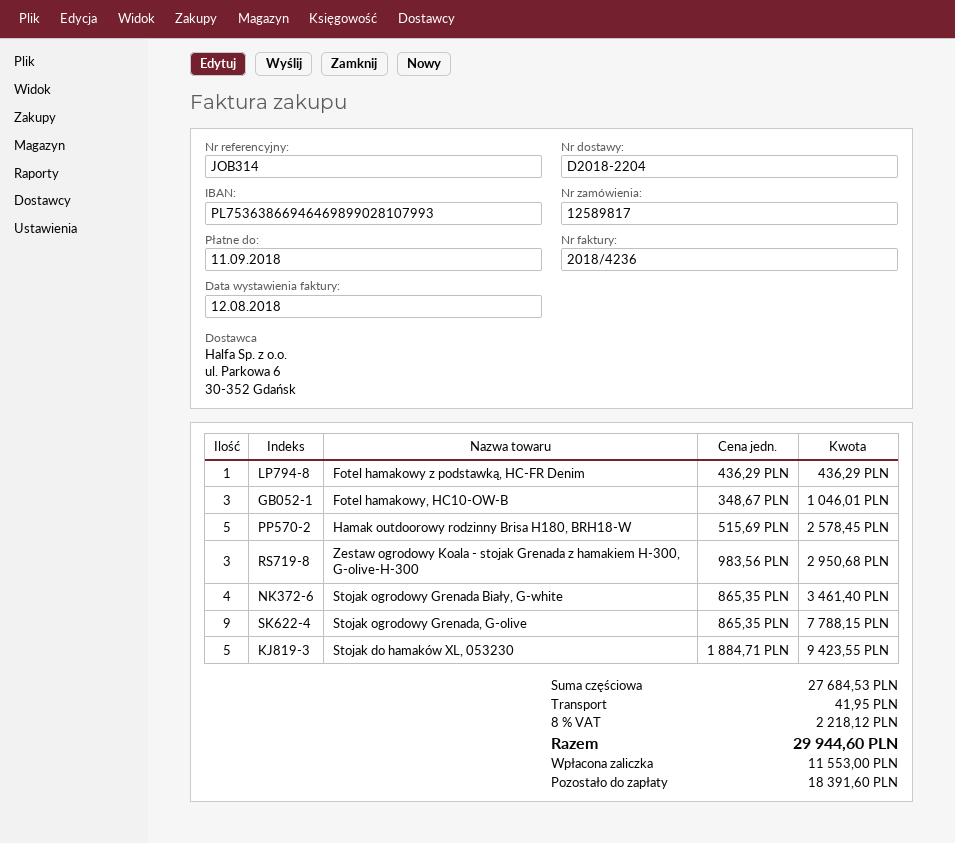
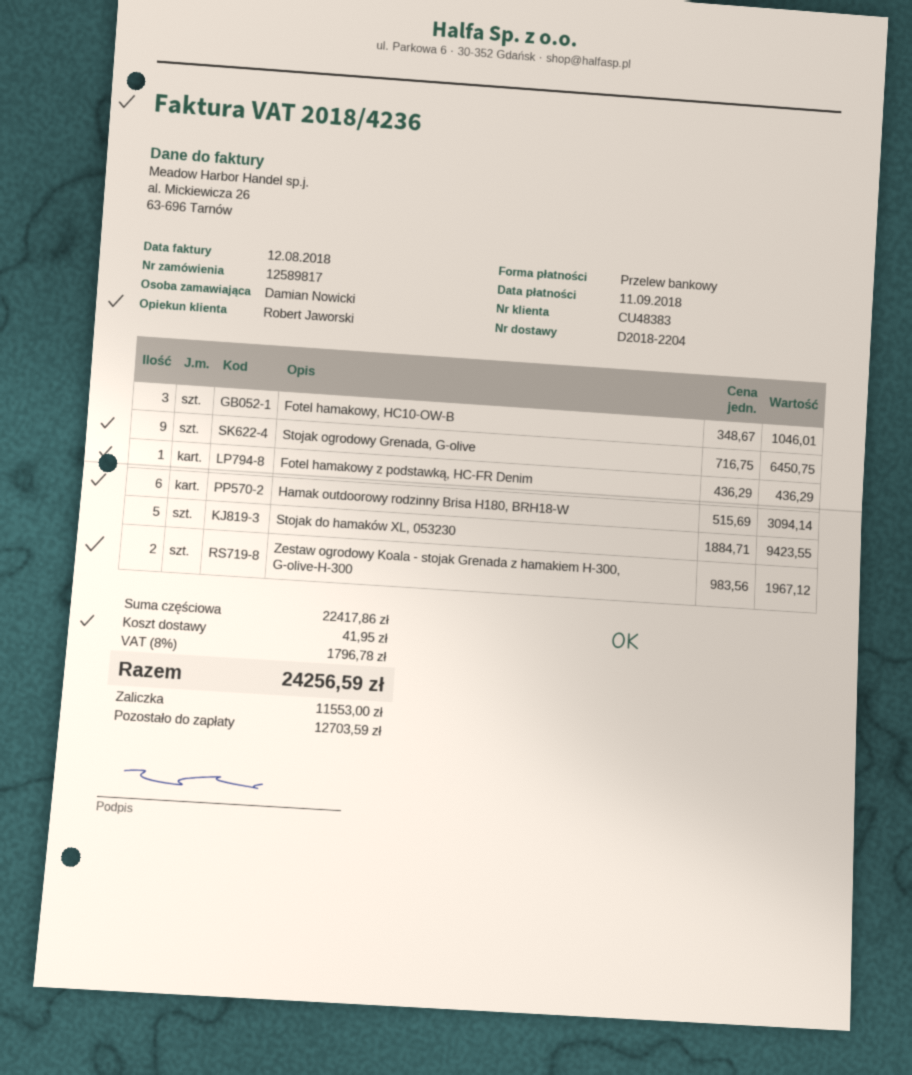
Hamak outdoorowy rodzinny Brisa H180, BRH18-W: 5 x 515.69 = 2578.45 -> 6 x 515.69 = 3094.14
Zestaw ogrodowy Koala - stojak Grenada z hamakiem H-300, G-olive-H-300: 3 x 983.56 = 2950.68 -> 2 x 983.56 = 1967.12
Stojak ogrodowy Grenada Biały, G-white: 4 x 865.35 = 3461.40 -> none
Stojak ogrodowy Grenada, G-olive: 9 x 865.35 = 7788.15 -> 9 x 716.75 = 6450.75
subtotal: 27684.53 -> 22417.86
tax: 8% = 2218.12 -> 8% = 1796.78
total: 29944.60 -> 24256.59
balance: 18391.60 -> 12703.59

